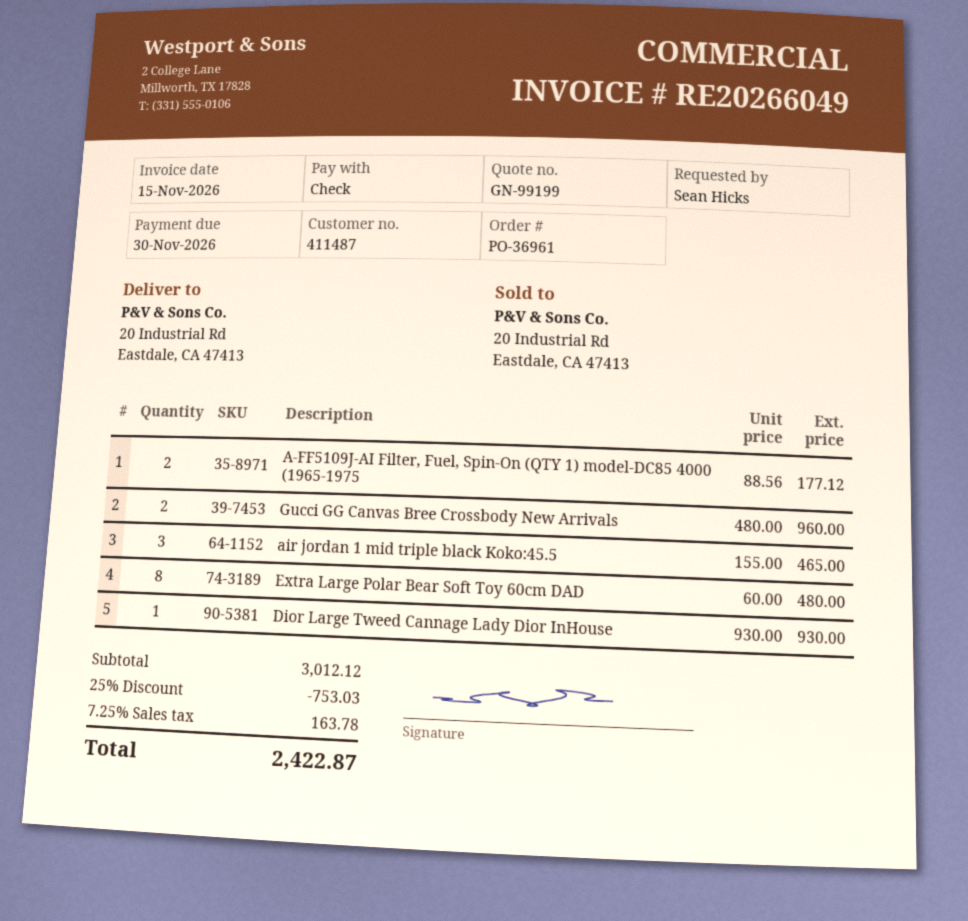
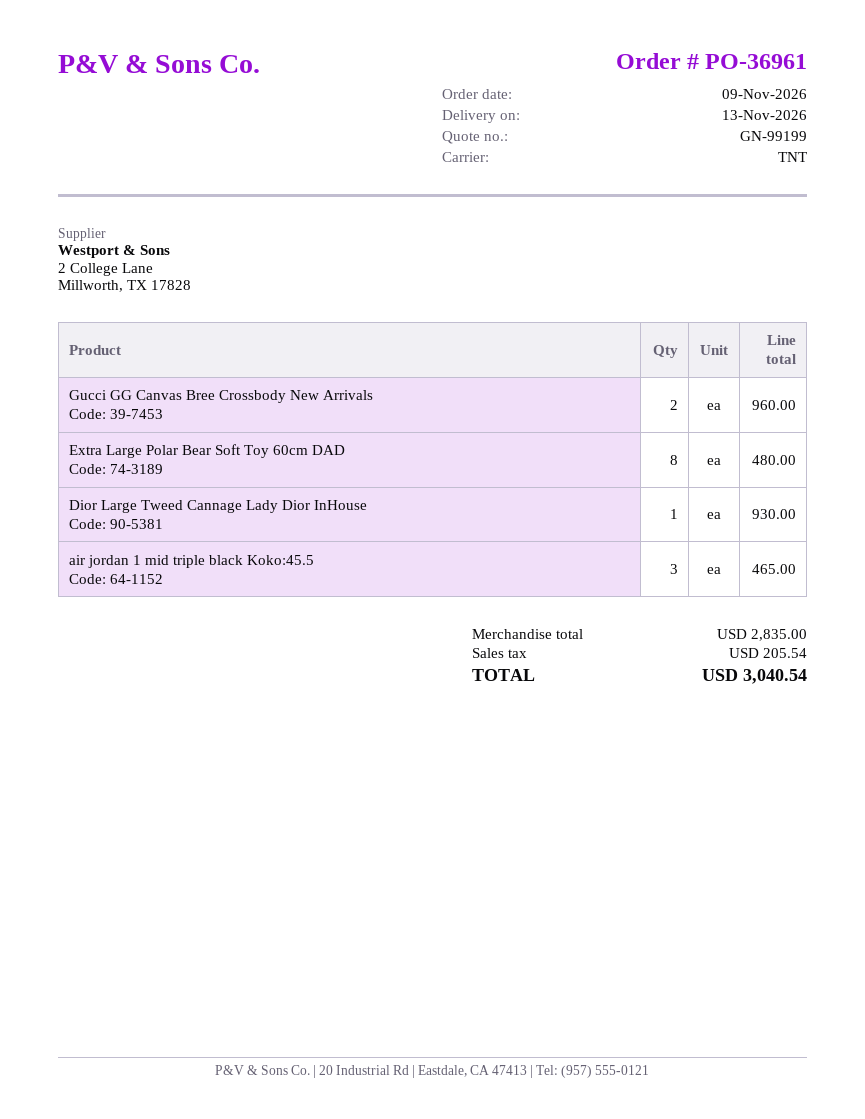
A-FF5109J-AI Filter, Fuel, Spin-On (QTY 1) model-DC85 4000 (1965-1975: 2 for 177.12 -> none
subtotal: 3012.12 -> 2835.00
discount: 25% = 753.03 -> none
tax: 163.78 -> 205.54
total: 2422.87 -> 3040.54

